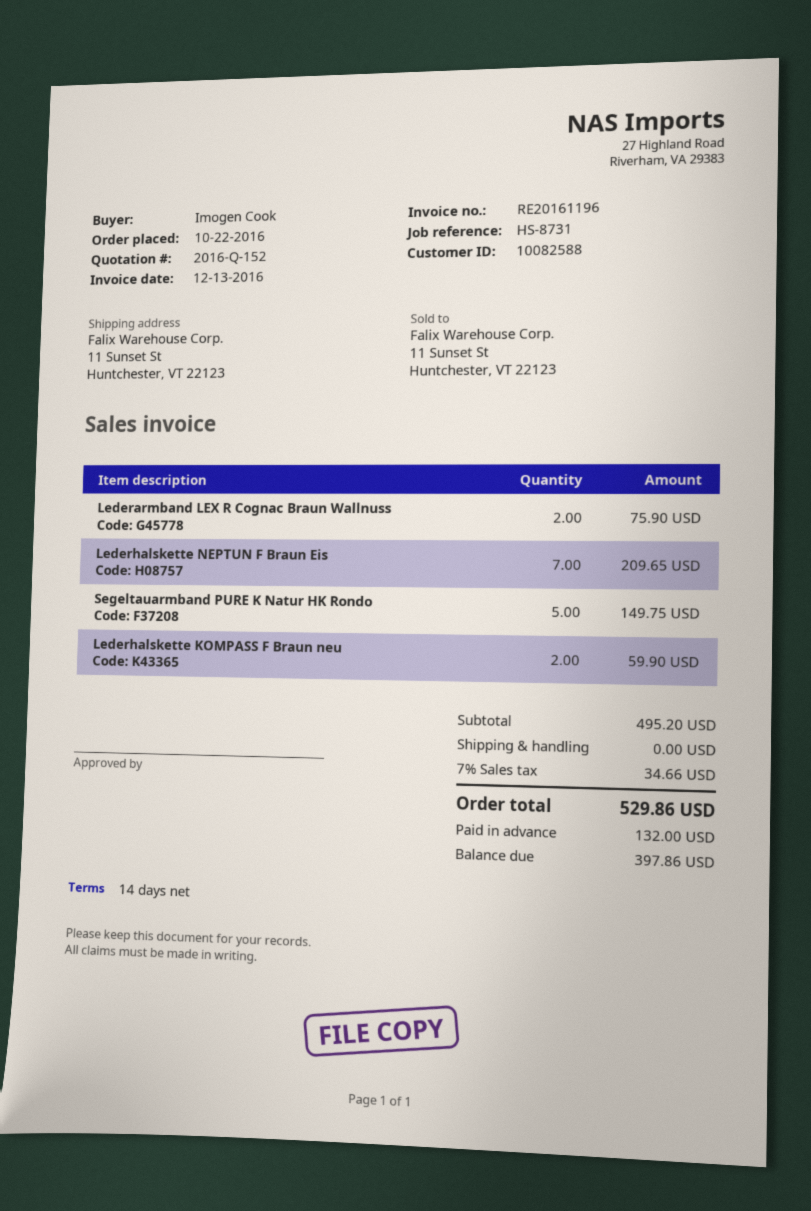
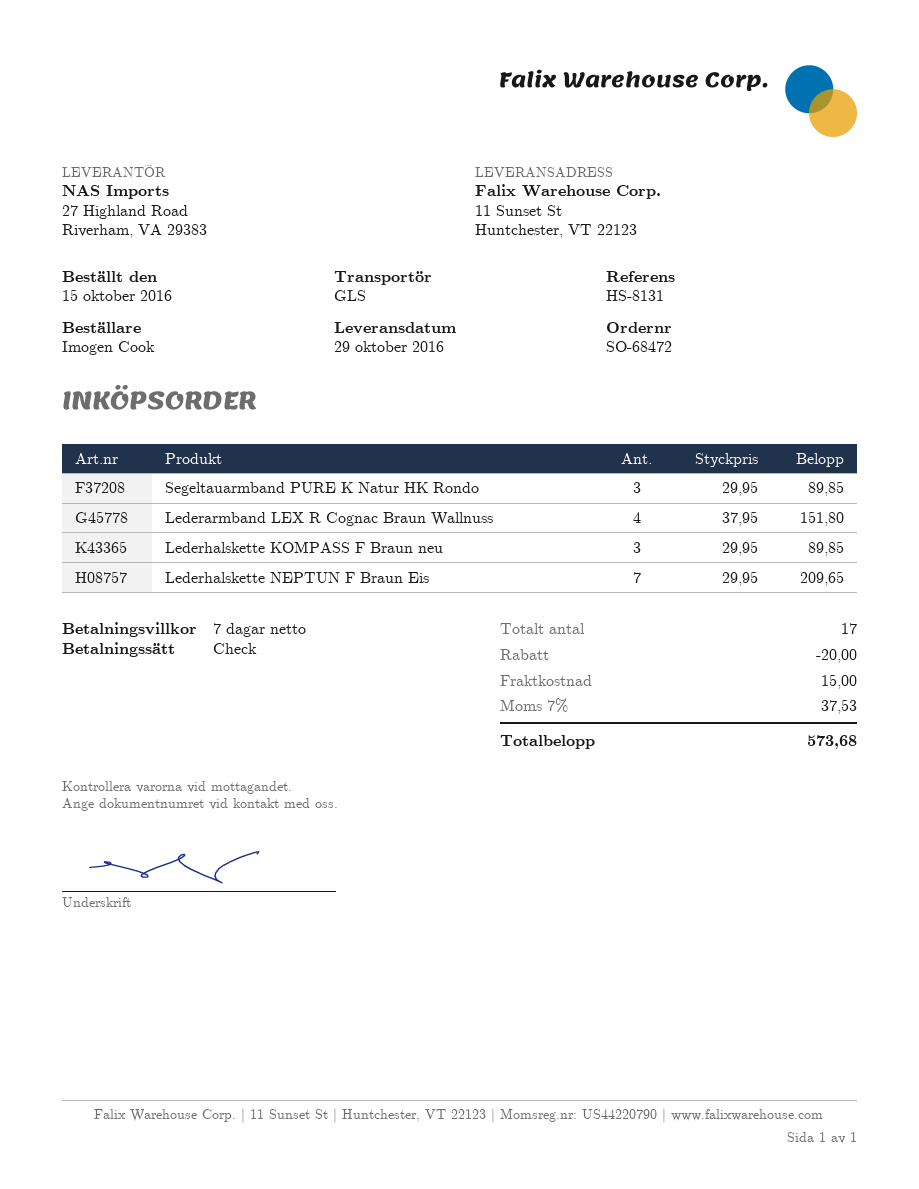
order date: 2016-10-22 -> 2016-10-15
payment terms: 14 days -> 7 days
reference: HS-8731 -> HS-8131
Lederarmband LEX R Cognac Braun Wallnuss: 2 for 75.90 -> 4 for 151.80
Segeltauarmband PURE K Natur HK Rondo: 5 for 149.75 -> 3 for 89.85
Lederhalskette KOMPASS F Braun neu: 2 for 59.90 -> 3 for 89.85
discount: none -> 20.00
shipping: 0.00 -> 15.00
tax: 7% = 34.66 -> 7% = 37.53
total: 529.86 -> 573.68

